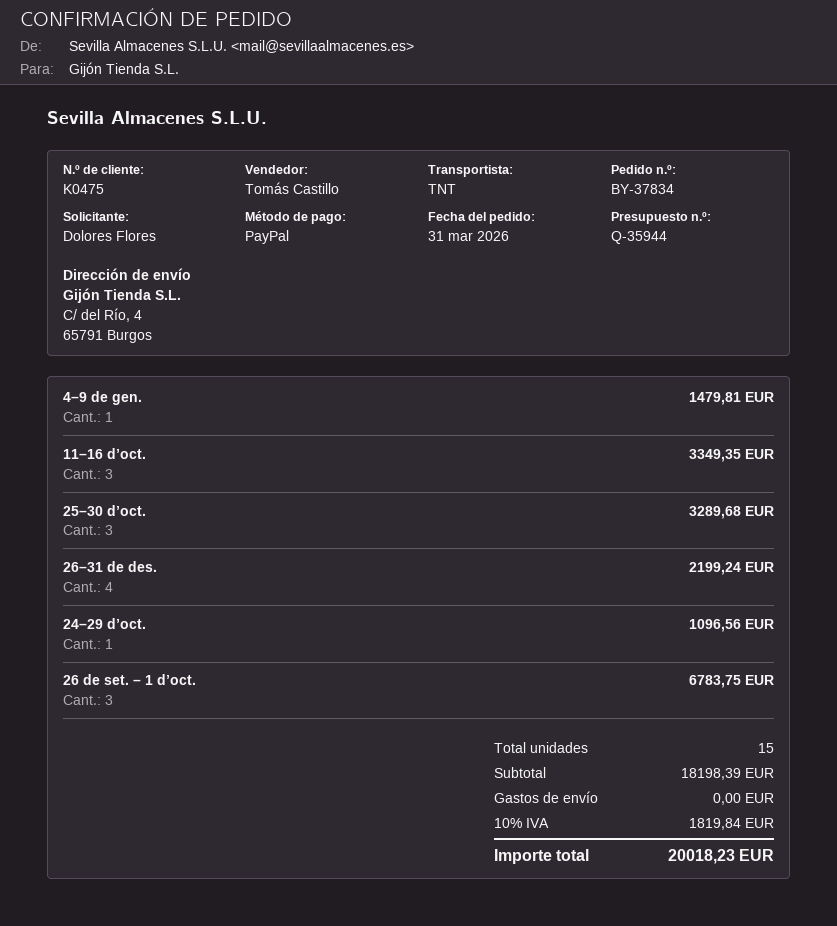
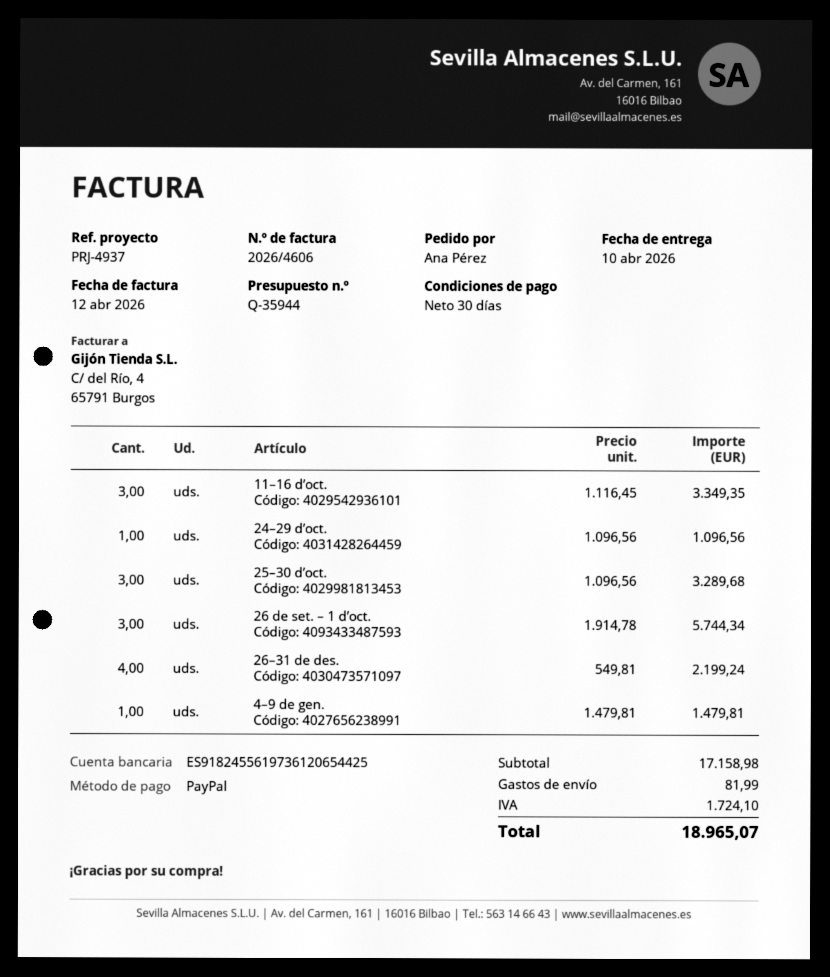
ordered by: Dolores Flores -> Ana Pérez
26 de set. – 1 d’oct.: 3 for 6783.75 -> 3 for 5744.34
subtotal: 18198.39 -> 17158.98
shipping: 0.00 -> 81.99
tax: 1819.84 -> 1724.10
total: 20018.23 -> 18965.07

